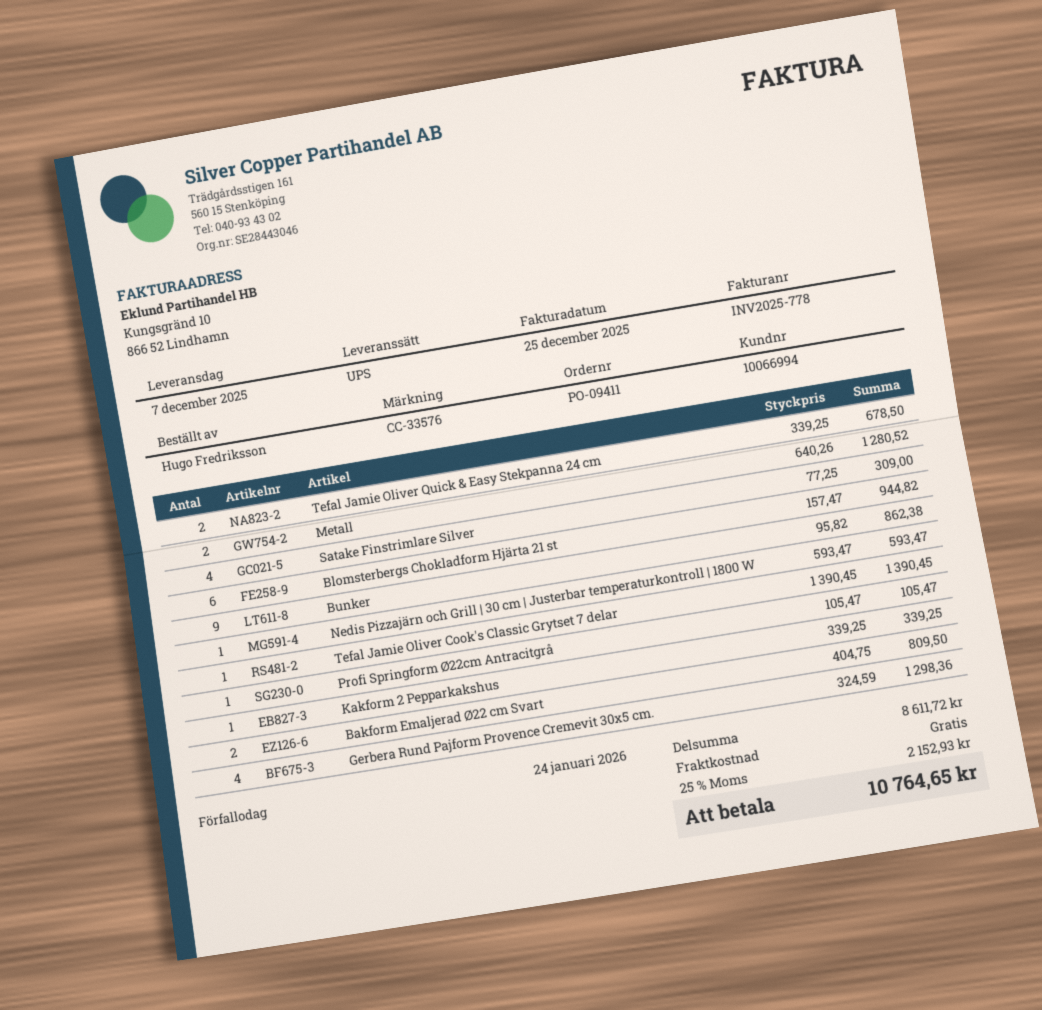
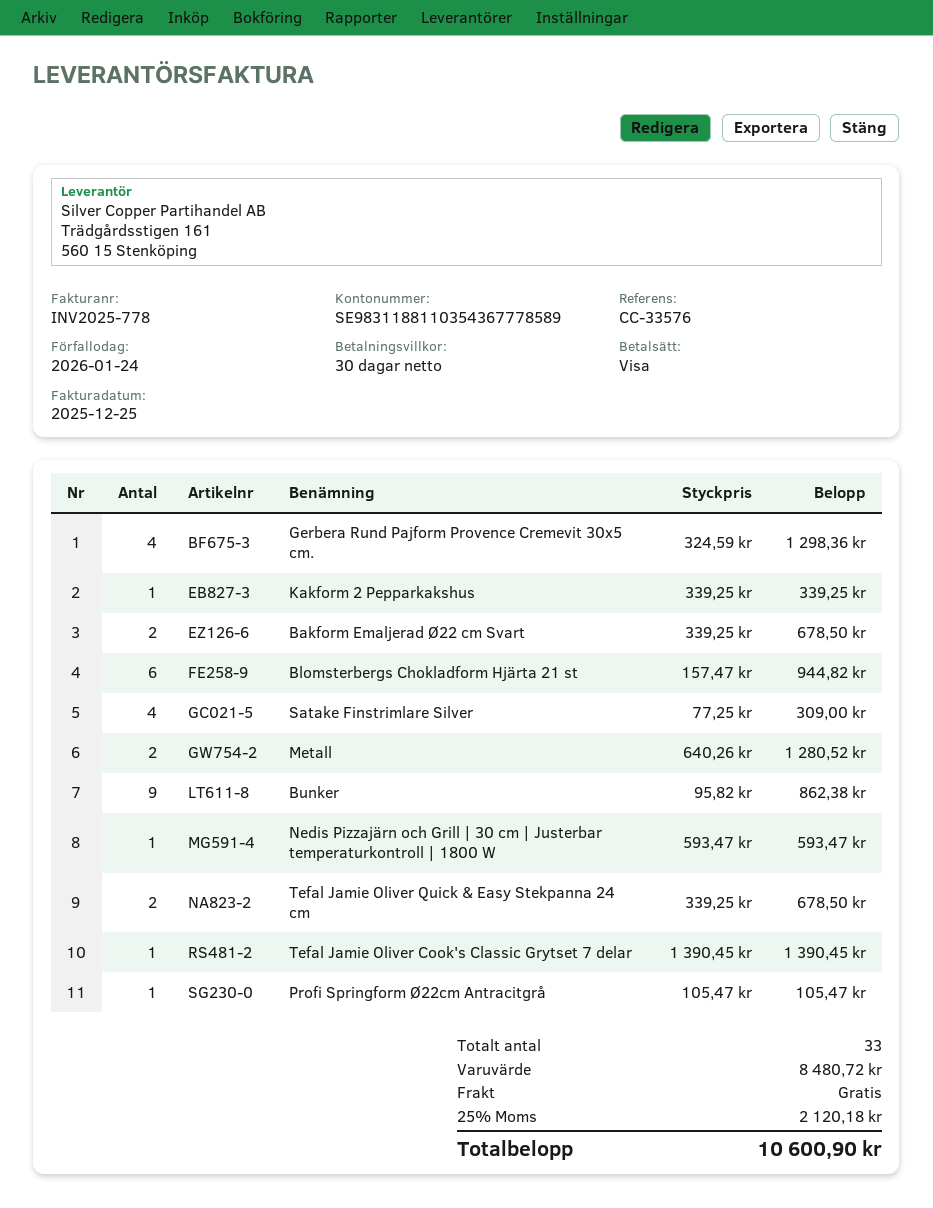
Bakform Emaljerad Ø22 cm Svart: 2 x 404.75 = 809.50 -> 2 x 339.25 = 678.50
subtotal: 8611.72 -> 8480.72
tax: 25% = 2152.93 -> 25% = 2120.18
total: 10764.65 -> 10600.90

